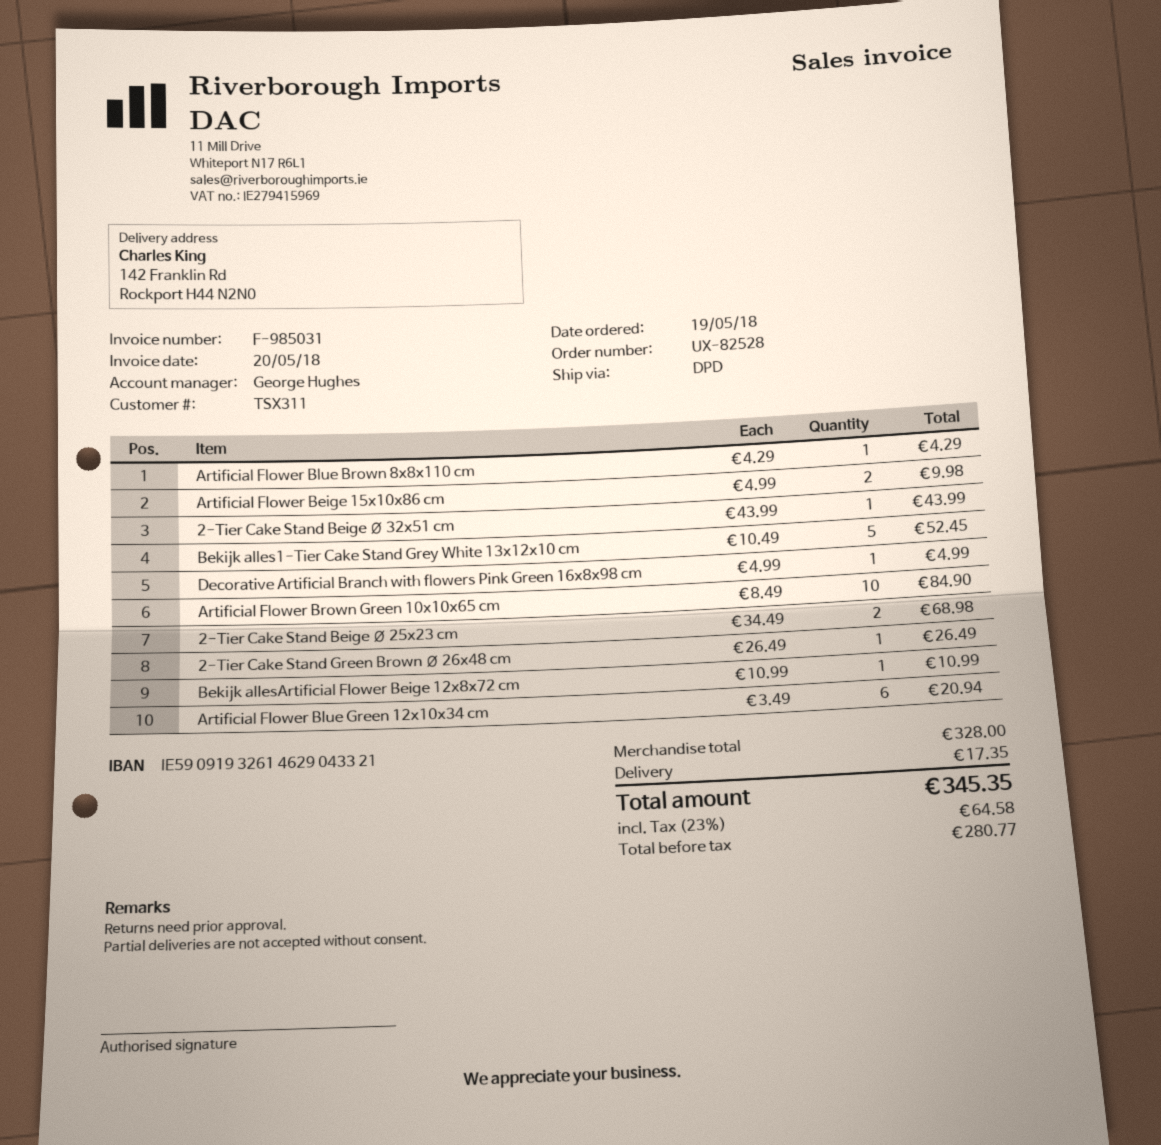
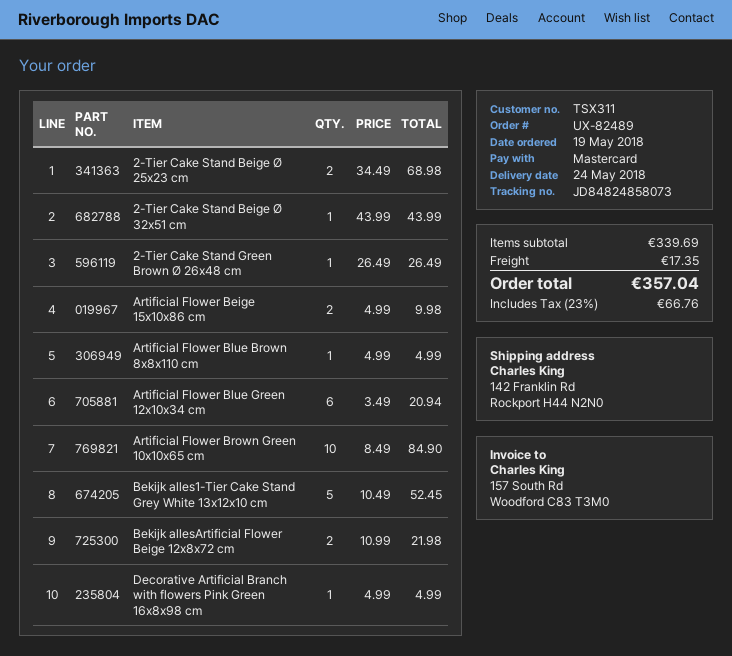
order number: UX-82528 -> UX-82489
Artificial Flower Blue Brown 8x8x110 cm: 1 x 4.29 = 4.29 -> 1 x 4.99 = 4.99
Bekijk allesArtificial Flower Beige 12x8x72 cm: 1 x 10.99 = 10.99 -> 2 x 10.99 = 21.98
subtotal: 328.00 -> 339.69
tax: 23% = 64.58 -> 23% = 66.76
total: 345.35 -> 357.04

